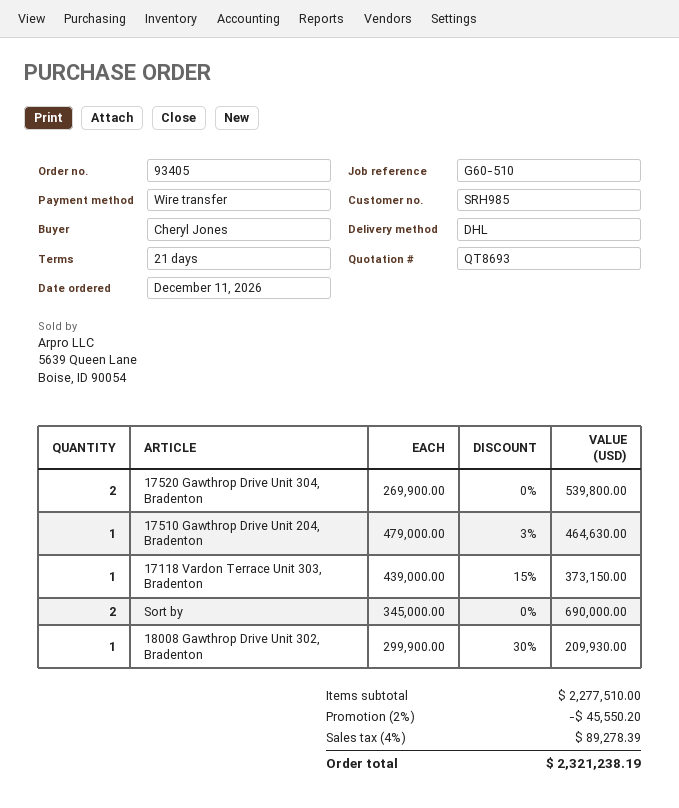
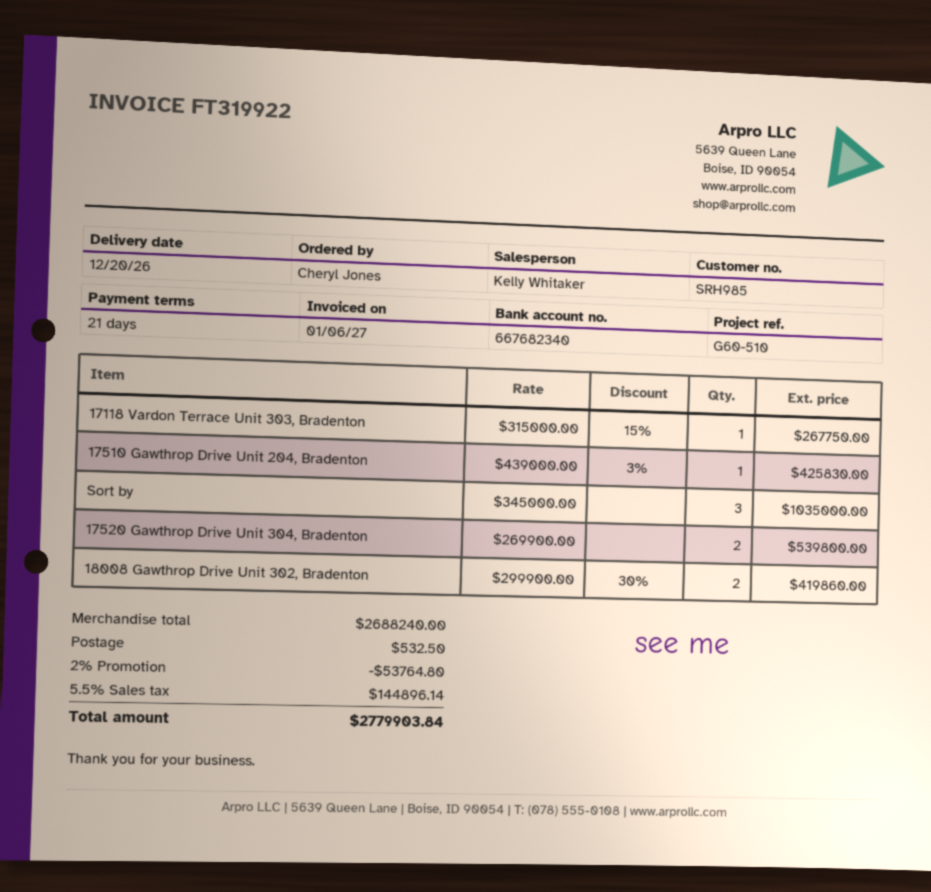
17510 Gawthrop Drive Unit 204, Bradenton: 1 x 479000.00 - 3% = 464630.00 -> 1 x 439000.00 - 3% = 425830.00
17118 Vardon Terrace Unit 303, Bradenton: 1 x 439000.00 - 15% = 373150.00 -> 1 x 315000.00 - 15% = 267750.00
Sort by: 2 x 345000.00 = 690000.00 -> 3 x 345000.00 = 1035000.00
18008 Gawthrop Drive Unit 302, Bradenton: 1 x 299900.00 - 30% = 209930.00 -> 2 x 299900.00 - 30% = 419860.00
subtotal: 2277510.00 -> 2688240.00
discount: 2% = 45550.20 -> 2% = 53764.80
shipping: none -> 532.50
tax: 4% = 89278.39 -> 5.5% = 144896.14
total: 2321238.19 -> 2779903.84

